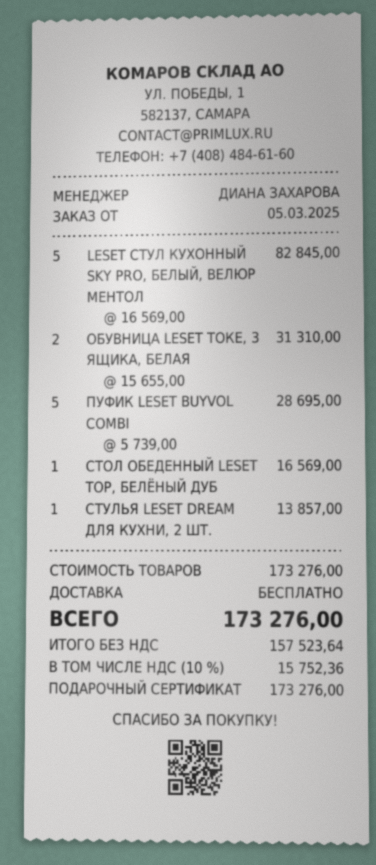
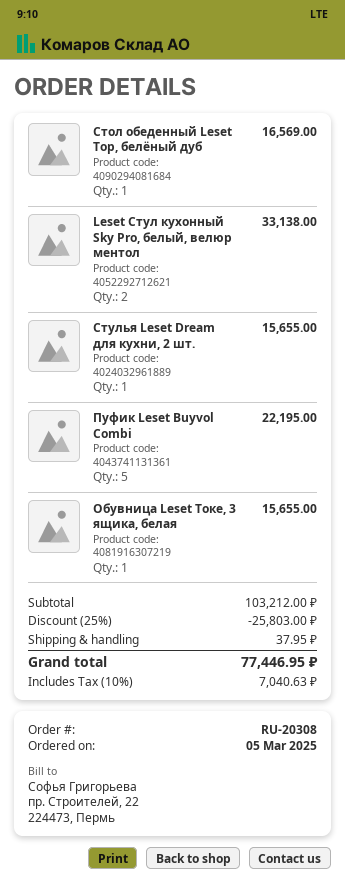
LESET СТУЛ КУХОННЫЙ SKY PRO, БЕЛЫЙ, ВЕЛЮР МЕНТОЛ: 5 for 82845.00 -> 2 for 33138.00
ОБУВНИЦА LESET ТОКЕ, 3 ЯЩИКА, БЕЛАЯ: 2 for 31310.00 -> 1 for 15655.00
ПУФИК LESET BUYVOL COMBI: 5 for 28695.00 -> 5 for 22195.00
СТУЛЬЯ LESET DREAM ДЛЯ КУХНИ, 2 ШТ.: 1 for 13857.00 -> 1 for 15655.00
subtotal: 173276.00 -> 103212.00
discount: none -> 25% = 25803.00
shipping: 0.00 -> 37.95
tax: 10% = 15752.36 -> 10% = 7040.63
total: 173276.00 -> 77446.95

